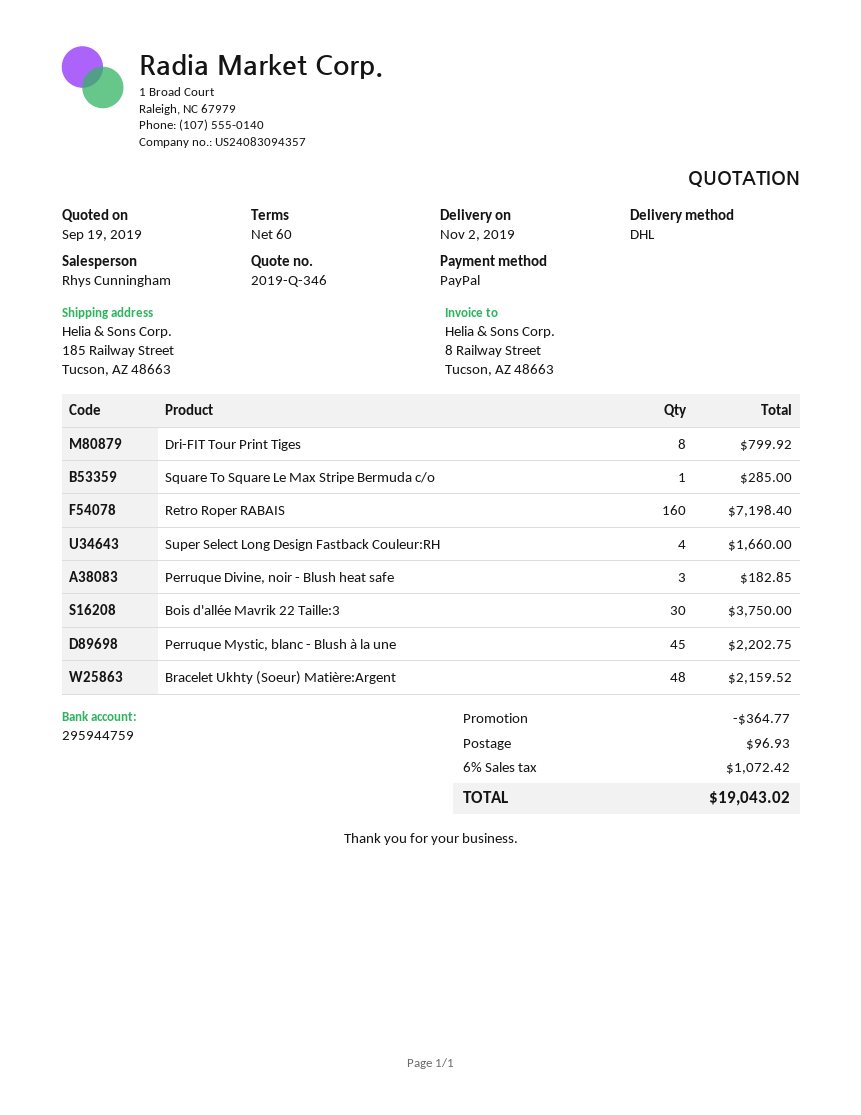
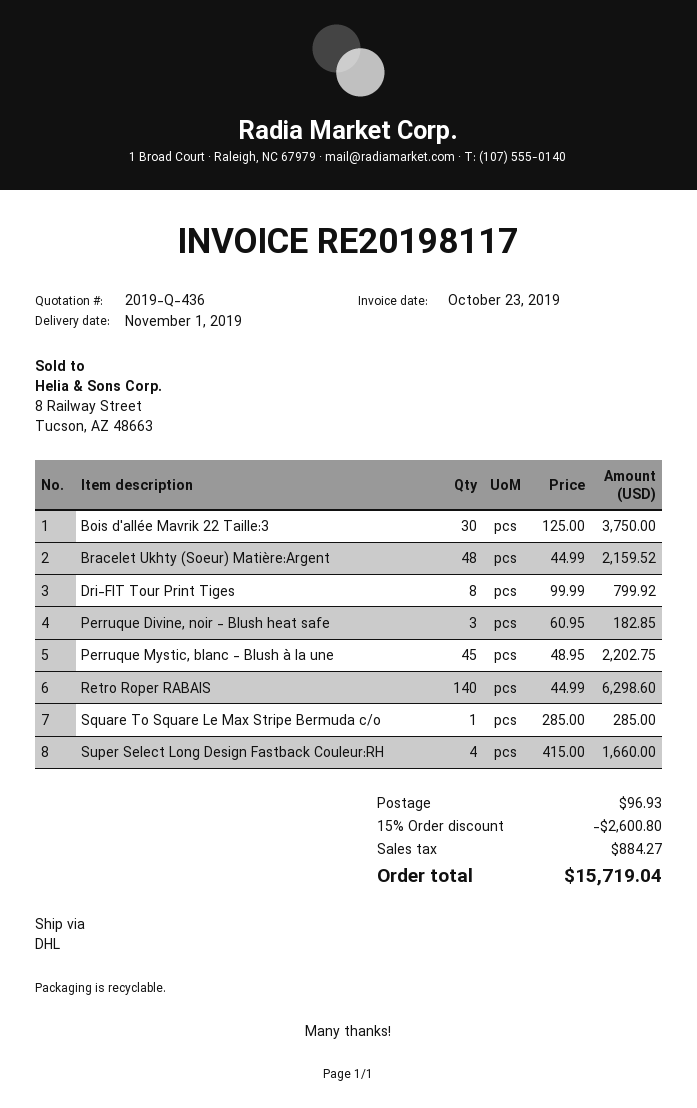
quote number: 2019-Q-346 -> 2019-Q-436
delivery date: 2019-11-02 -> 2019-11-01
Retro Roper RABAIS: 160 for 7198.40 -> 140 for 6298.60
discount: 364.77 -> 2600.80
tax: 1072.42 -> 884.27
total: 19043.02 -> 15719.04

